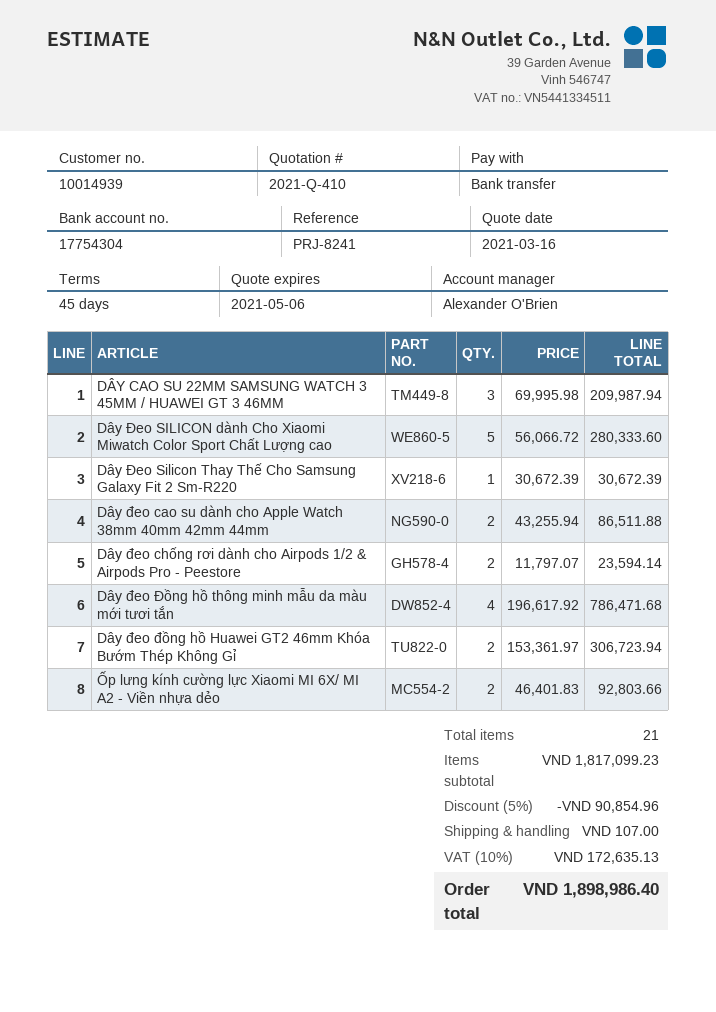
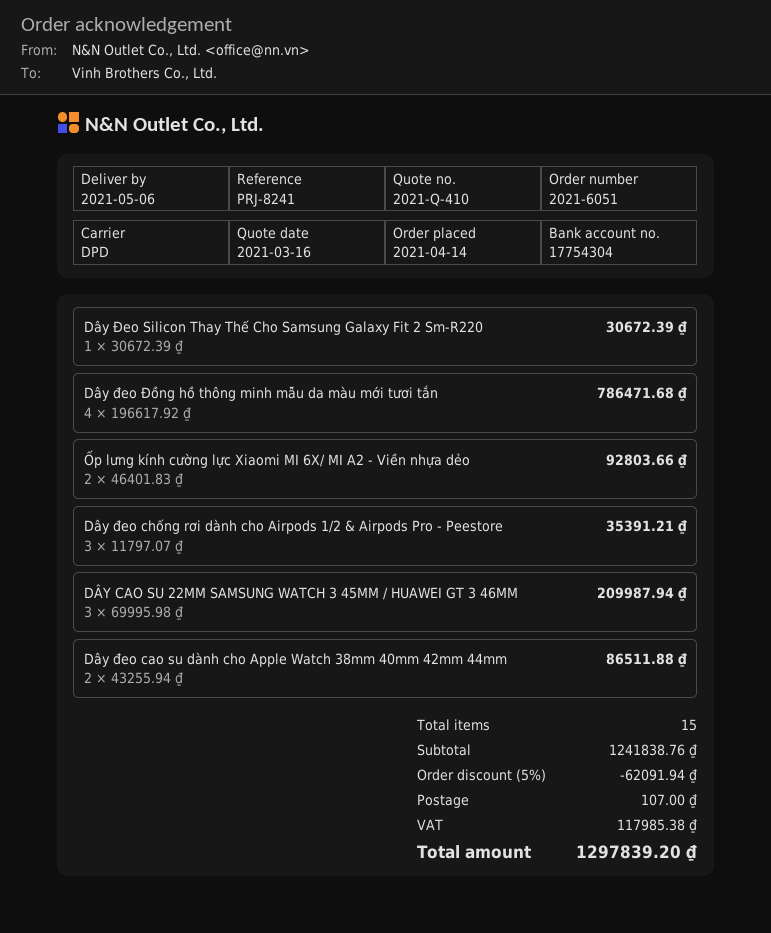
Dây Đeo SILICON dành Cho Xiaomi Miwatch Color Sport Chất Lượng cao: 5 x 56066.72 = 280333.60 -> none
Dây đeo chống rơi dành cho Airpods 1/2 & Airpods Pro - Peestore: 2 x 11797.07 = 23594.14 -> 3 x 11797.07 = 35391.21
Dây đeo đồng hồ Huawei GT2 46mm Khóa Bướm Thép Không Gỉ: 2 x 153361.97 = 306723.94 -> none
total quantity: 21 -> 15
subtotal: 1817099.23 -> 1241838.76
discount: 5% = 90854.96 -> 5% = 62091.94
tax: 172635.13 -> 117985.38
total: 1898986.40 -> 1297839.20

